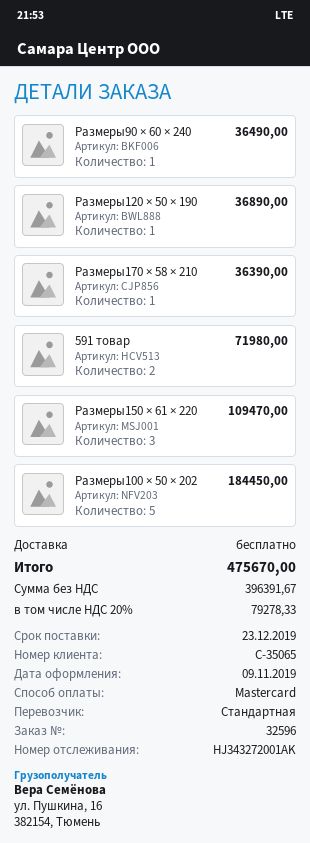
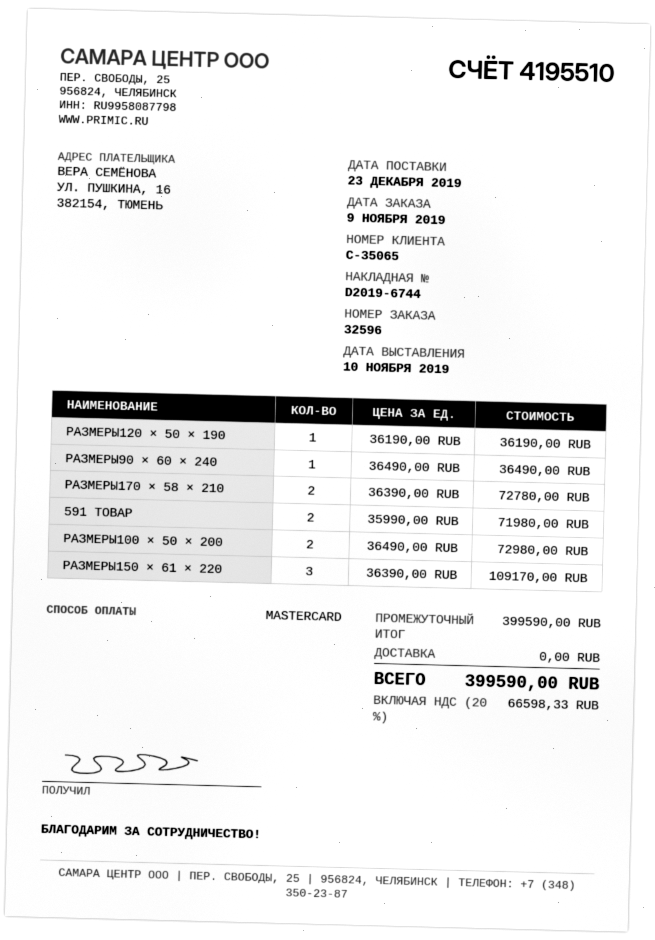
Размеры120 × 50 × 190: 1 for 36890.00 -> 1 for 36190.00
Размеры170 × 58 × 210: 1 for 36390.00 -> 2 for 72780.00
Размеры150 × 61 × 220: 3 for 109470.00 -> 3 for 109170.00
Размеры100 × 50 × 202: 5 for 184450.00 -> none
РАЗМЕРЫ100 × 50 × 200: none -> 2 for 72980.00
tax: 20% = 79278.33 -> 20% = 66598.33
total: 475670.00 -> 399590.00

